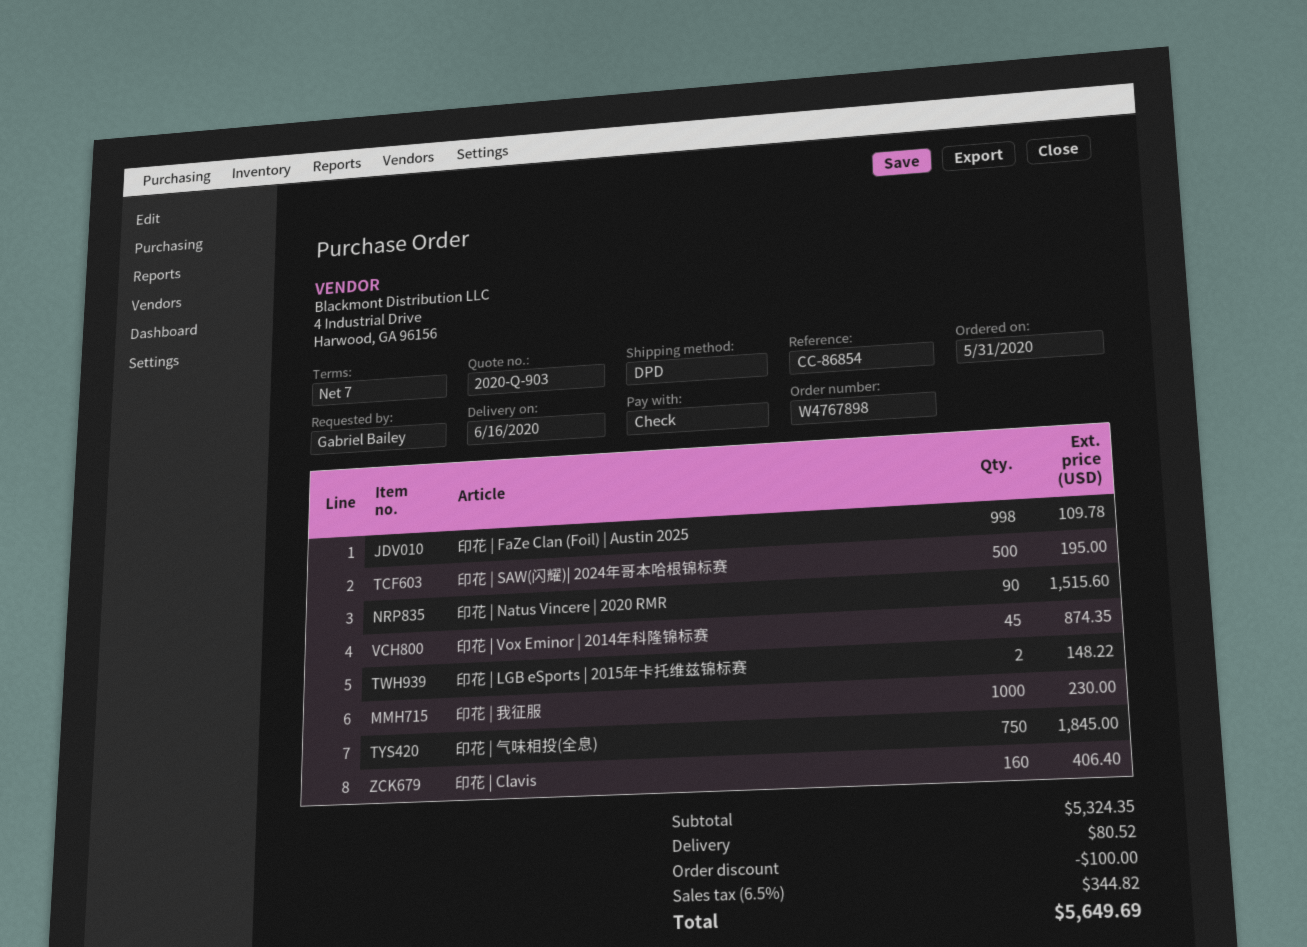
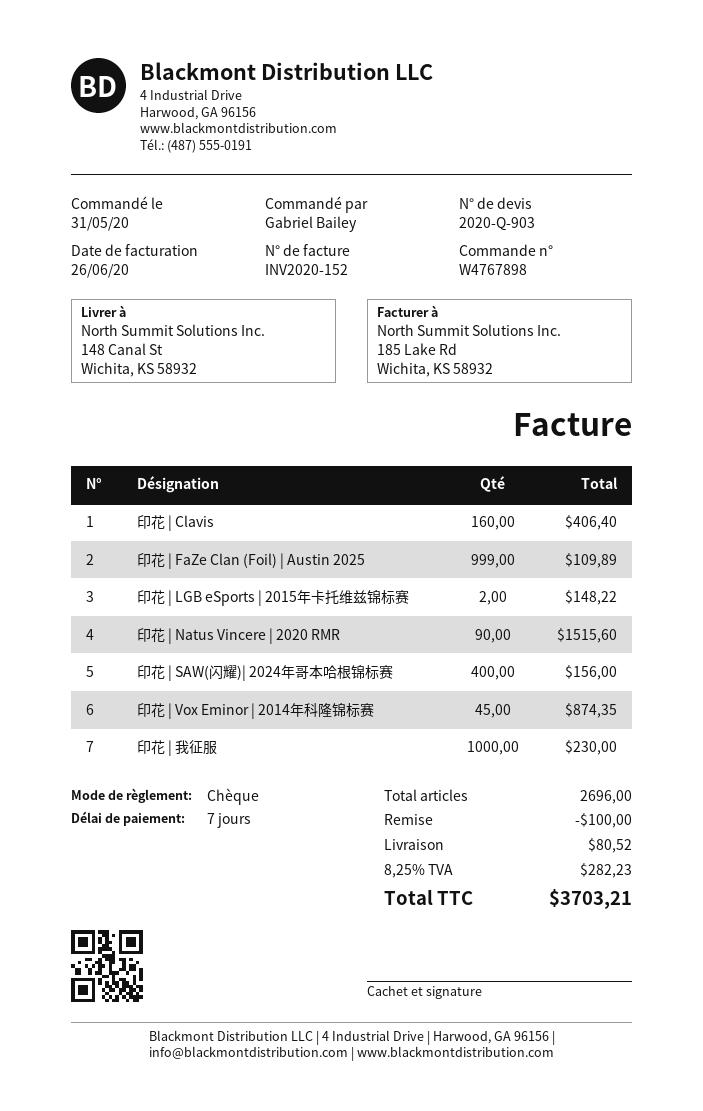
印花 | FaZe Clan (Foil) | Austin 2025: 998 for 109.78 -> 999 for 109.89
印花 | SAW(闪耀)| 2024年哥本哈根锦标赛: 500 for 195.00 -> 400 for 156.00
印花 | 气味相投(全息): 750 for 1845.00 -> none
tax: 6.5% = 344.82 -> 8.25% = 282.23
total: 5649.69 -> 3703.21

